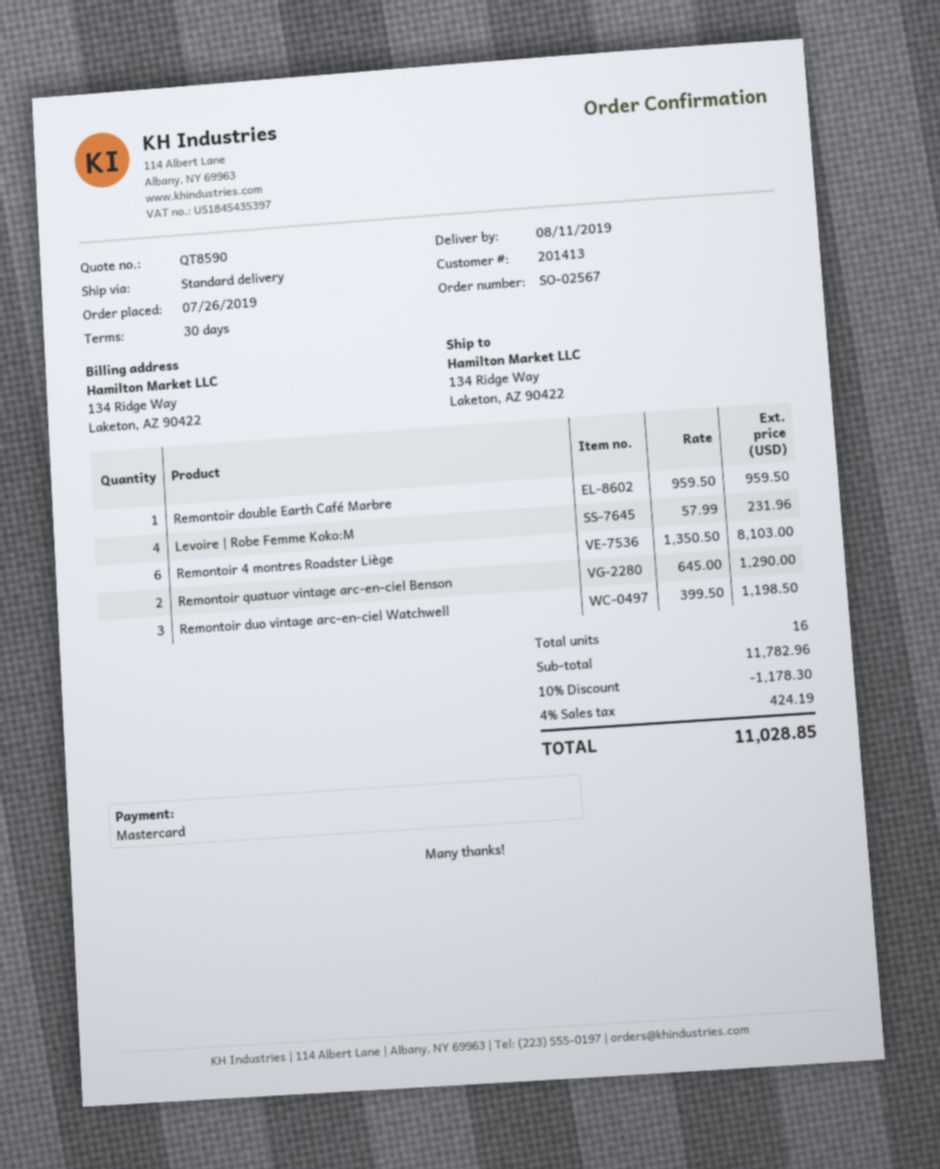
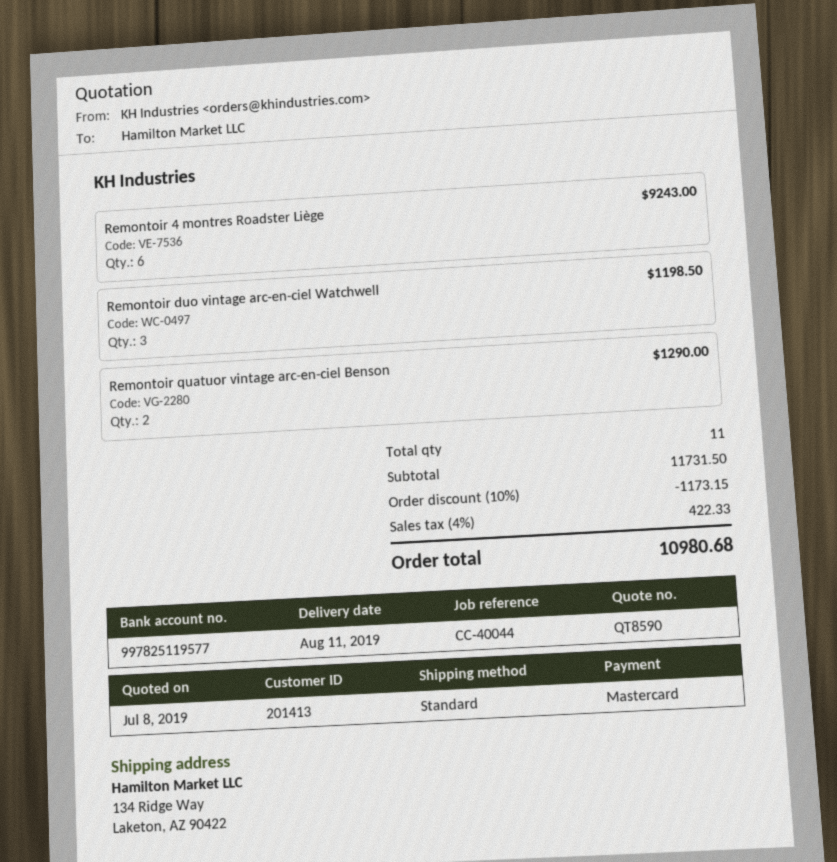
Remontoir double Earth Café Marbre: 1 for 959.50 -> none
Levoire | Robe Femme Koko:M: 4 for 231.96 -> none
Remontoir 4 montres Roadster Liège: 6 for 8103.00 -> 6 for 9243.00
total quantity: 16 -> 11
subtotal: 11782.96 -> 11731.50
discount: 10% = 1178.30 -> 10% = 1173.15
tax: 4% = 424.19 -> 4% = 422.33
total: 11028.85 -> 10980.68

